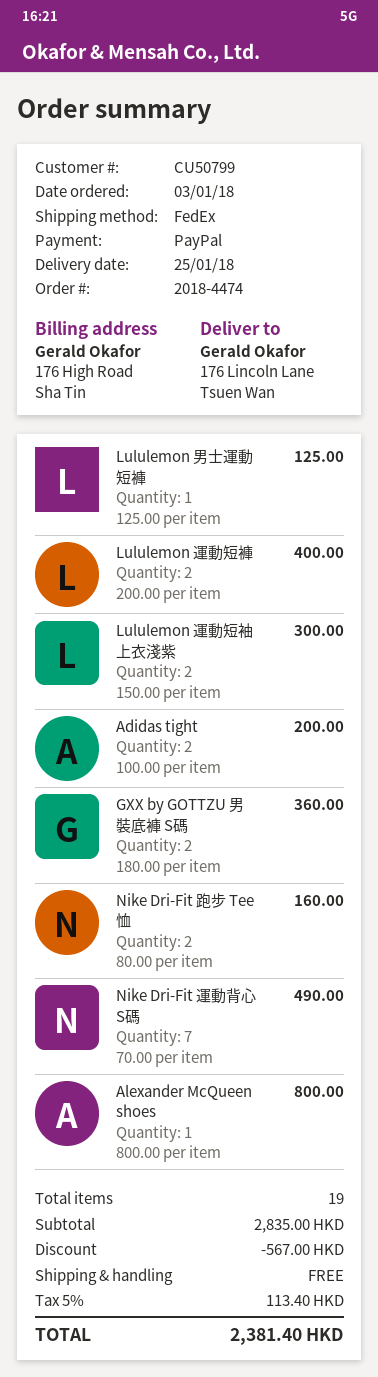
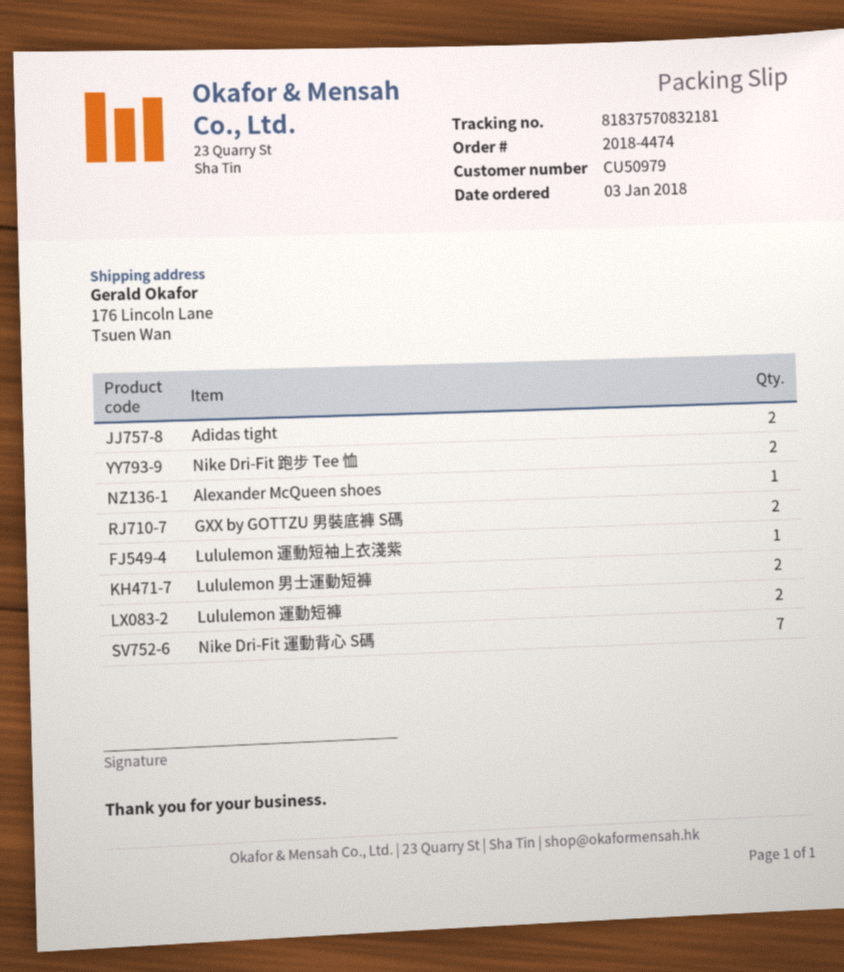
customer number: CU50799 -> CU50979
Lululemon 男士運動短褲: 1 -> 2
Lululemon 運動短袖上衣淺紫: 2 -> 1

